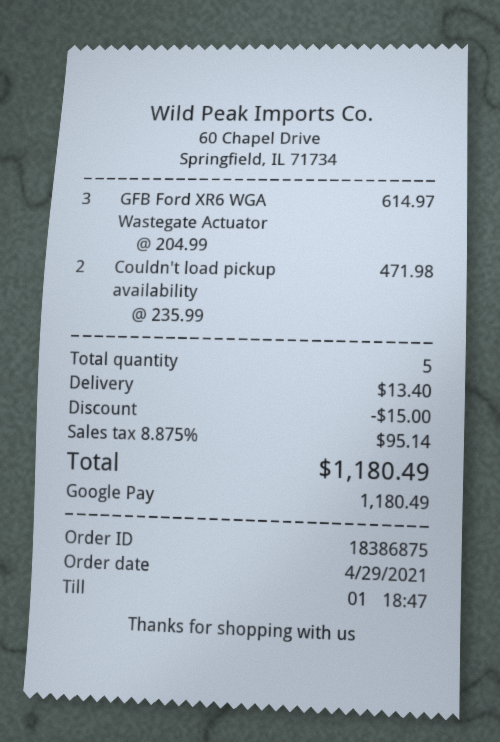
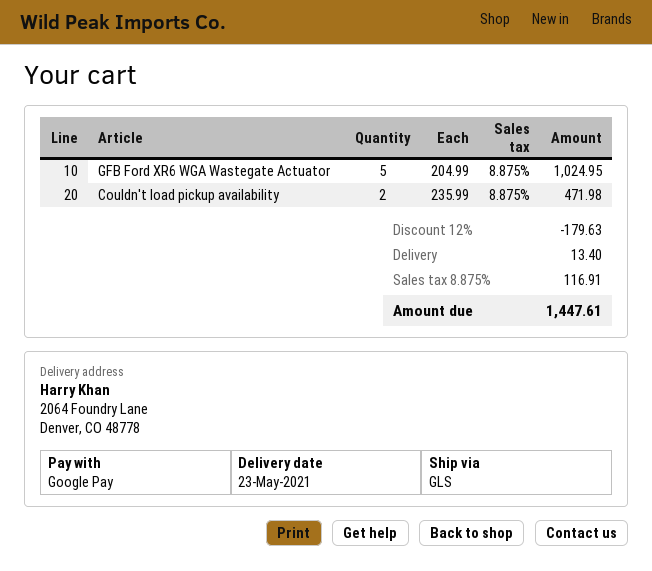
GFB Ford XR6 WGA Wastegate Actuator: 3 x 204.99 = 614.97 -> 5 x 204.99 = 1024.95
discount: 15.00 -> 179.63
tax: 8.875% = 95.14 -> 8.875% = 116.91
total: 1180.49 -> 1447.61

